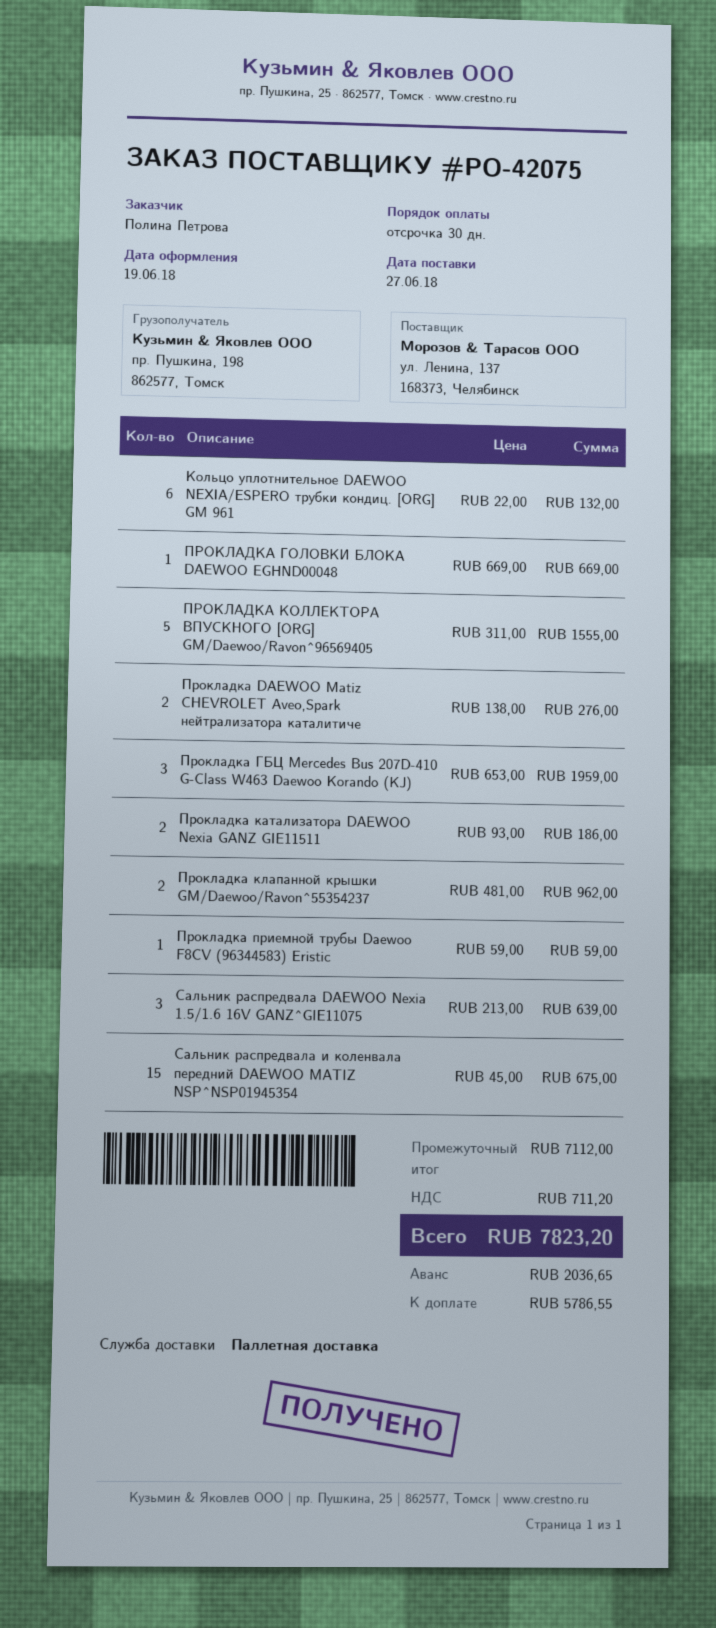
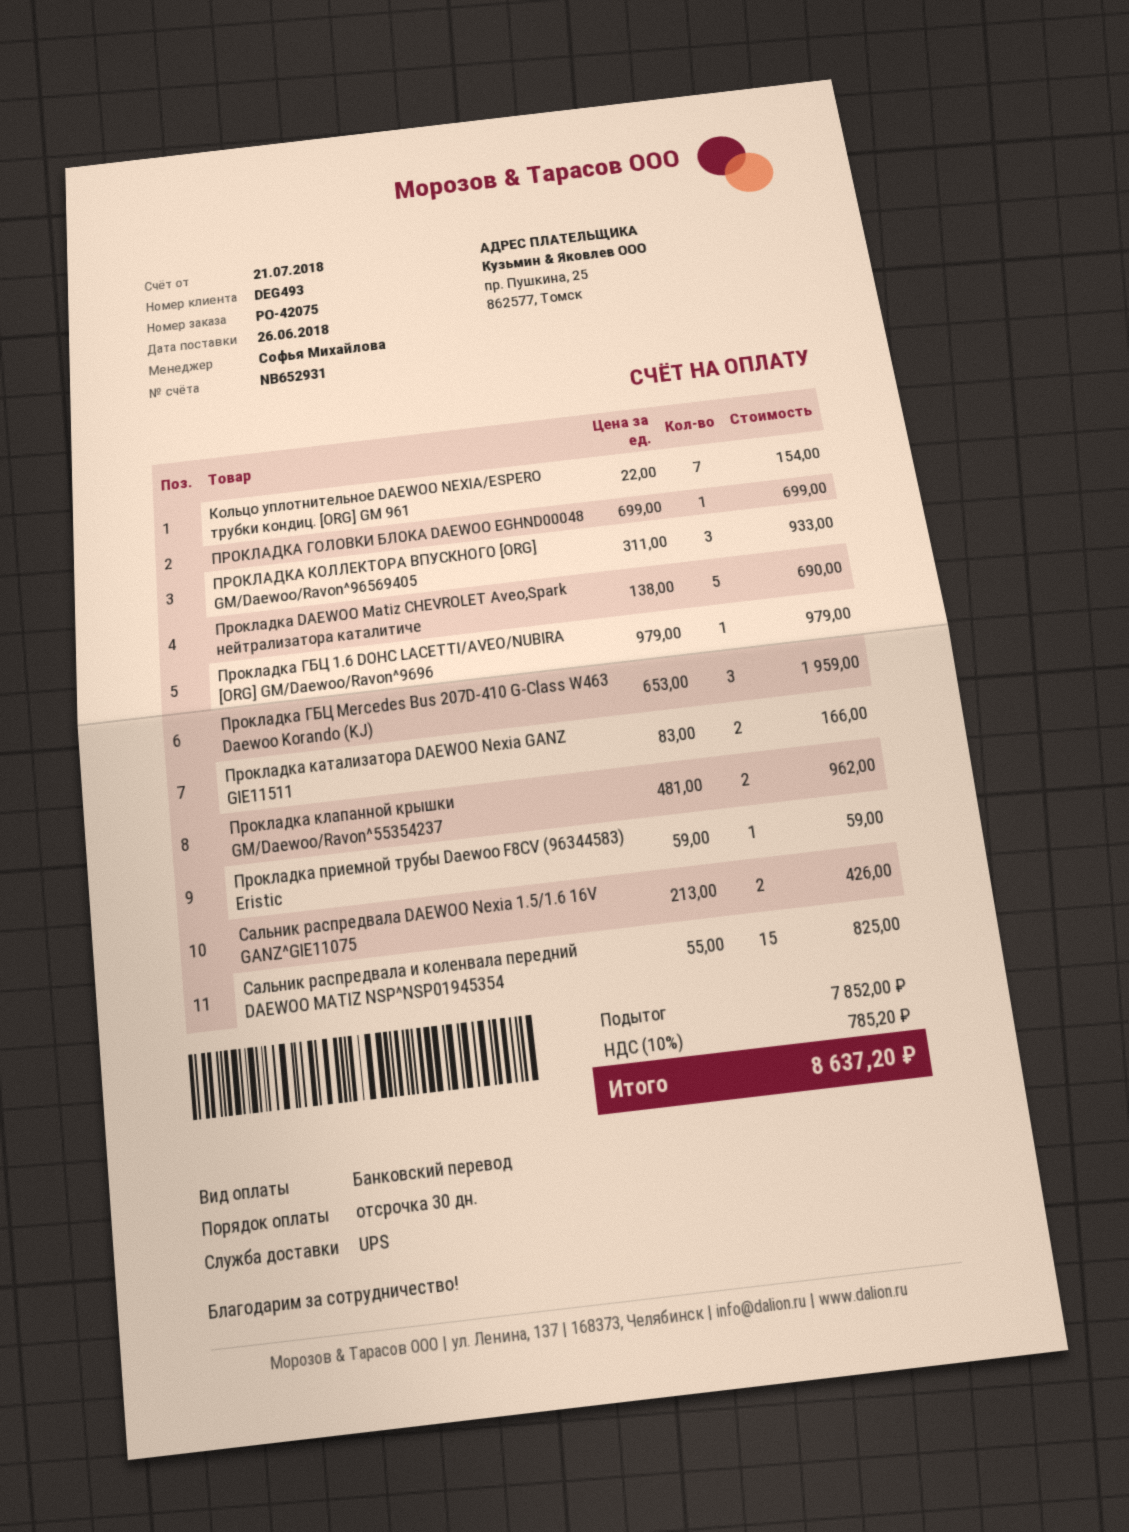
delivery date: 2018-06-27 -> 2018-06-26
shipping method: pallet freight -> UPS
Кольцо уплотнительное DAEWOO NEXIA/ESPERO трубки кондиц. [ORG] GM 961: 6 x 22.00 = 132.00 -> 7 x 22.00 = 154.00
ПРОКЛАДКА ГОЛОВКИ БЛОКА DAEWOO EGHND00048: 1 x 669.00 = 669.00 -> 1 x 699.00 = 699.00
ПРОКЛАДКА КОЛЛЕКТОРА ВПУСКНОГО [ORG] GM/Daewoo/Ravon^96569405: 5 x 311.00 = 1555.00 -> 3 x 311.00 = 933.00
Прокладка DAEWOO Matiz CHEVROLET Aveo,Spark нейтрализатора каталитиче: 2 x 138.00 = 276.00 -> 5 x 138.00 = 690.00
Прокладка катализатора DAEWOO Nexia GANZ GIE11511: 2 x 93.00 = 186.00 -> 2 x 83.00 = 166.00
Сальник распредвала DAEWOO Nexia 1.5/1.6 16V GANZ^GIE11075: 3 x 213.00 = 639.00 -> 2 x 213.00 = 426.00
Сальник распредвала и коленвала передний DAEWOO MATIZ NSP^NSP01945354: 15 x 45.00 = 675.00 -> 15 x 55.00 = 825.00
Прокладка ГБЦ 1.6 DOHC LACETTI/AVEO/NUBIRA [ORG] GM/Daewoo/Ravon^9696: none -> 1 x 979.00 = 979.00
subtotal: 7112.00 -> 7852.00
tax: 711.20 -> 785.20
total: 7823.20 -> 8637.20

